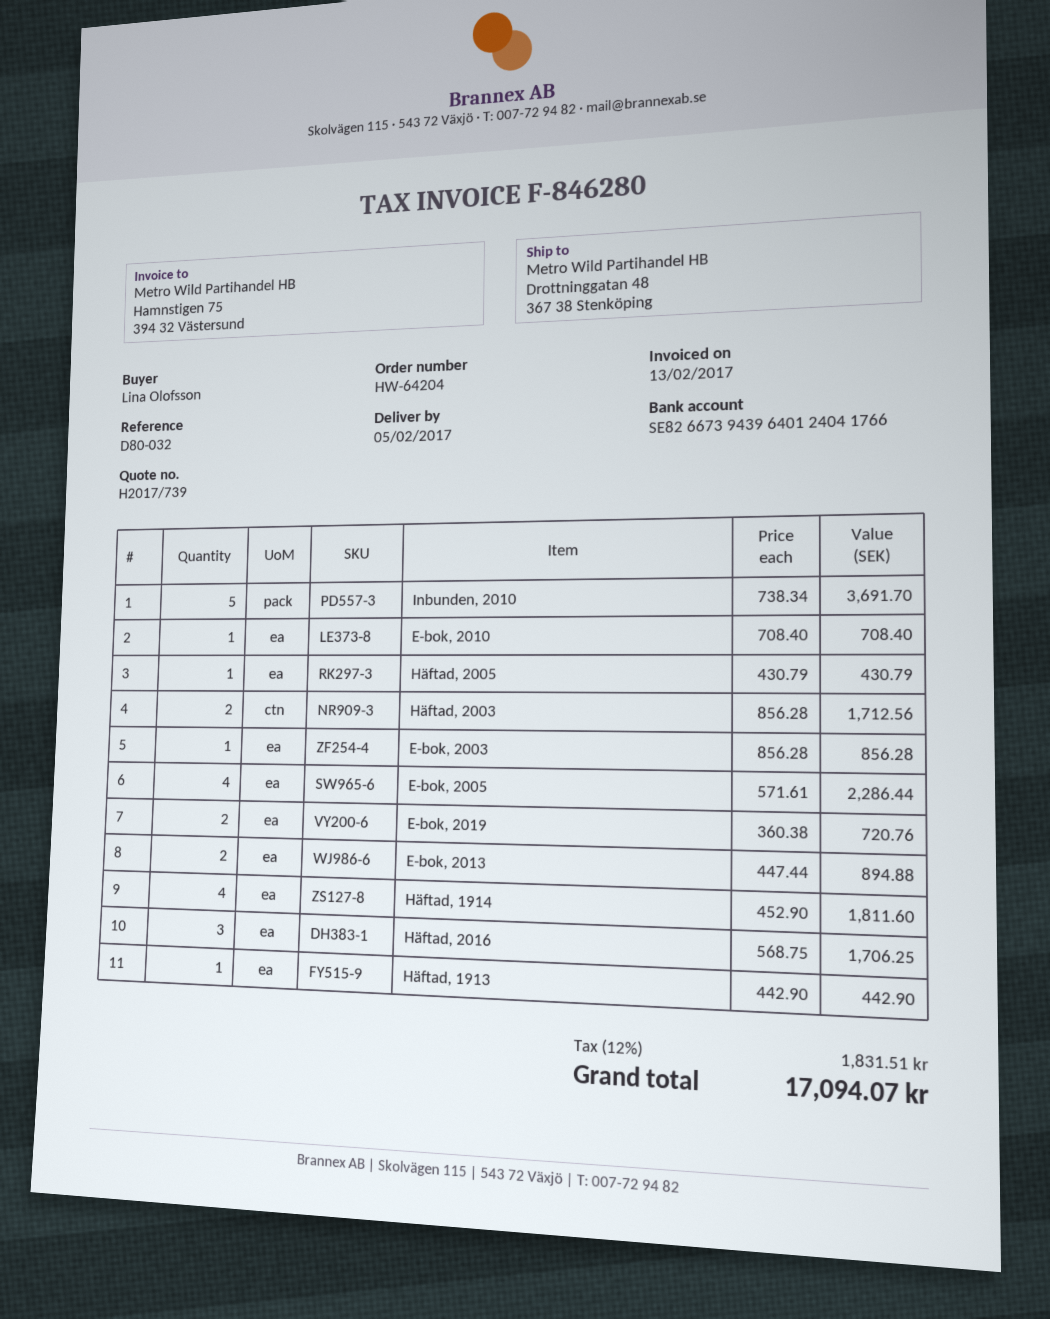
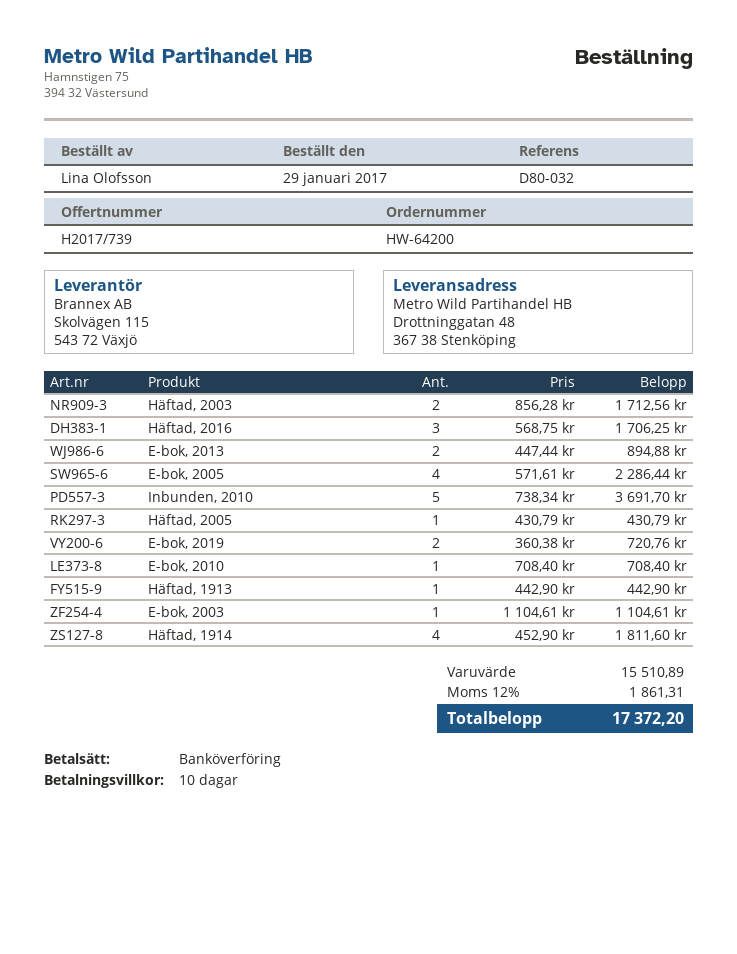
order number: HW-64204 -> HW-64200
E-bok, 2003: 1 x 856.28 = 856.28 -> 1 x 1104.61 = 1104.61
tax: 12% = 1831.51 -> 12% = 1861.31
total: 17094.07 -> 17372.20

